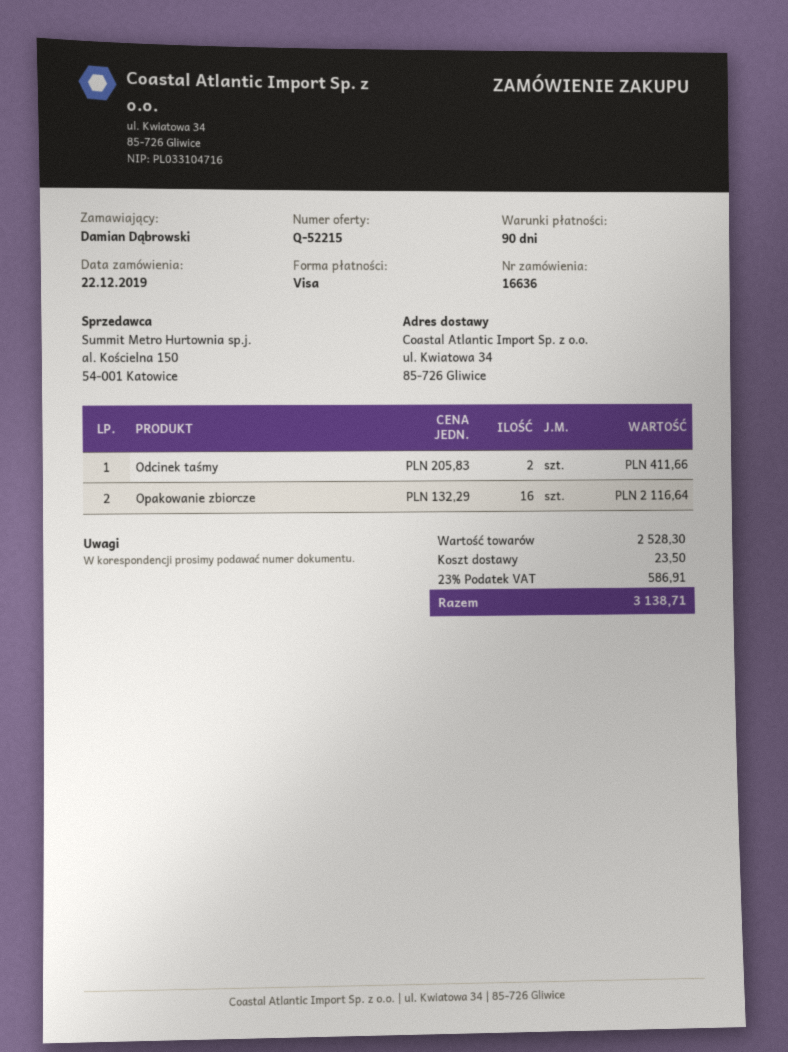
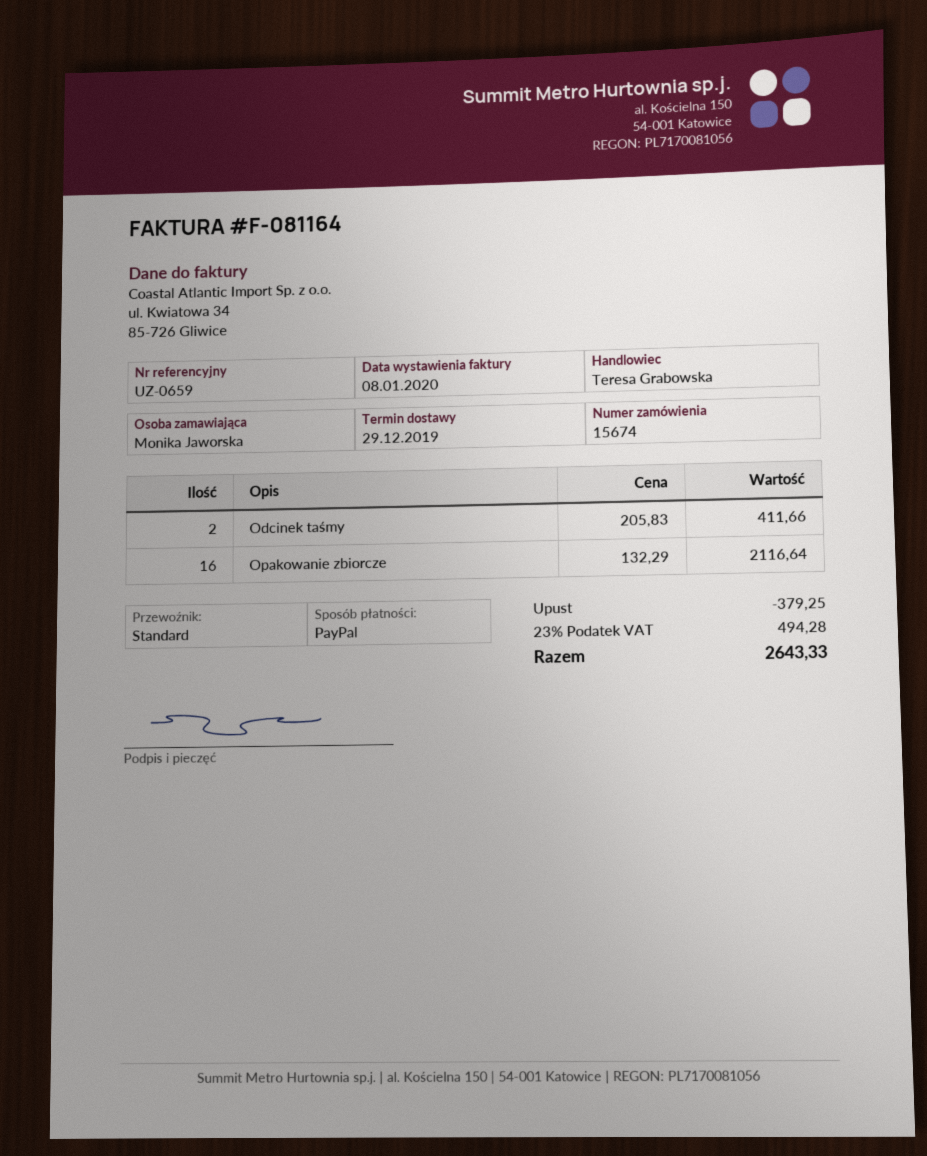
order number: 16636 -> 15674
ordered by: Damian Dąbrowski -> Monika Jaworska
payment method: Visa -> PayPal
discount: none -> 379.25
shipping: 23.50 -> none
tax: 23% = 586.91 -> 23% = 494.28
total: 3138.71 -> 2643.33

